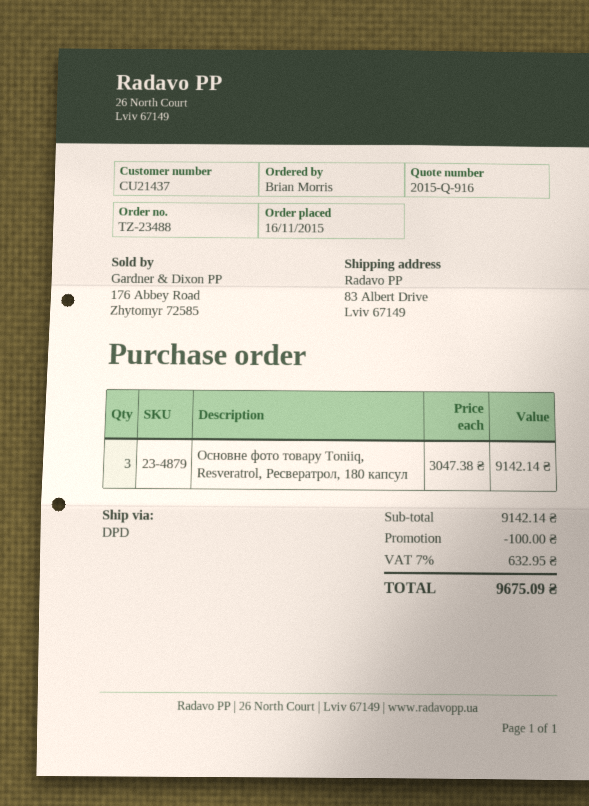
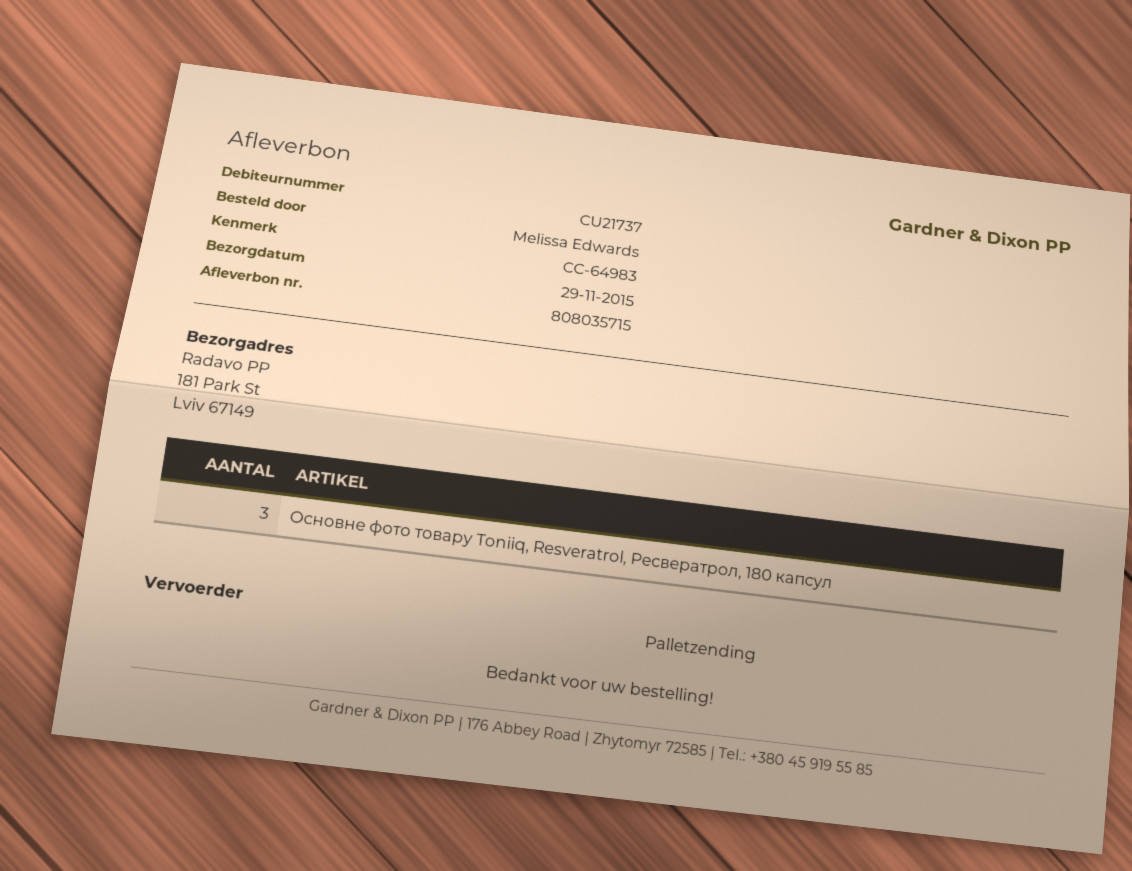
customer number: CU21437 -> CU21737
ordered by: Brian Morris -> Melissa Edwards
shipping method: DPD -> pallet freight
ship to: 83 Albert Drive, Lviv 67149 -> 181 Park St, Lviv 67149

